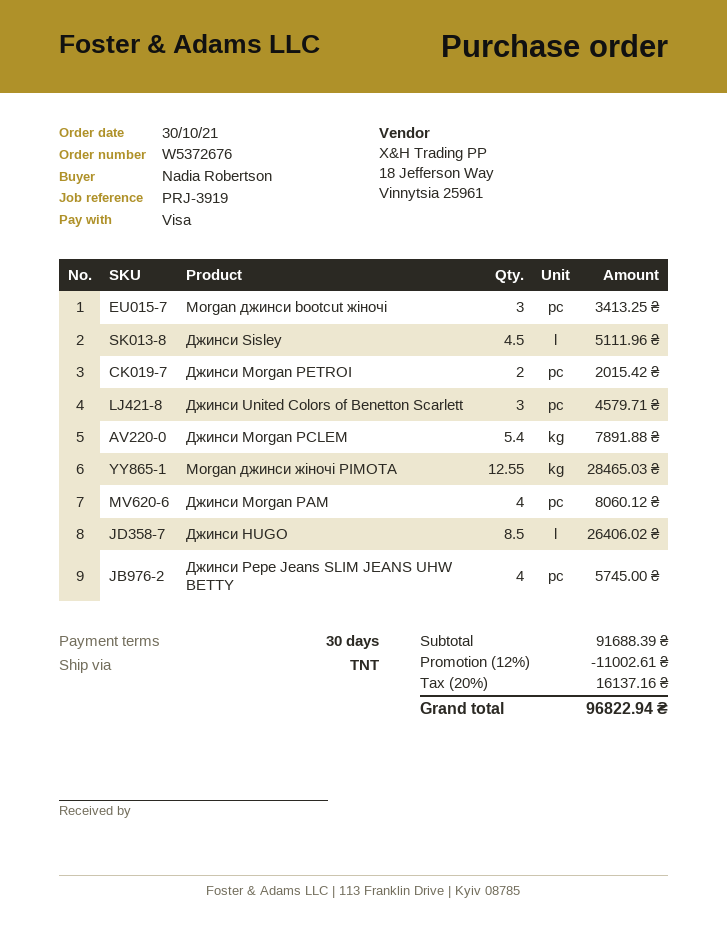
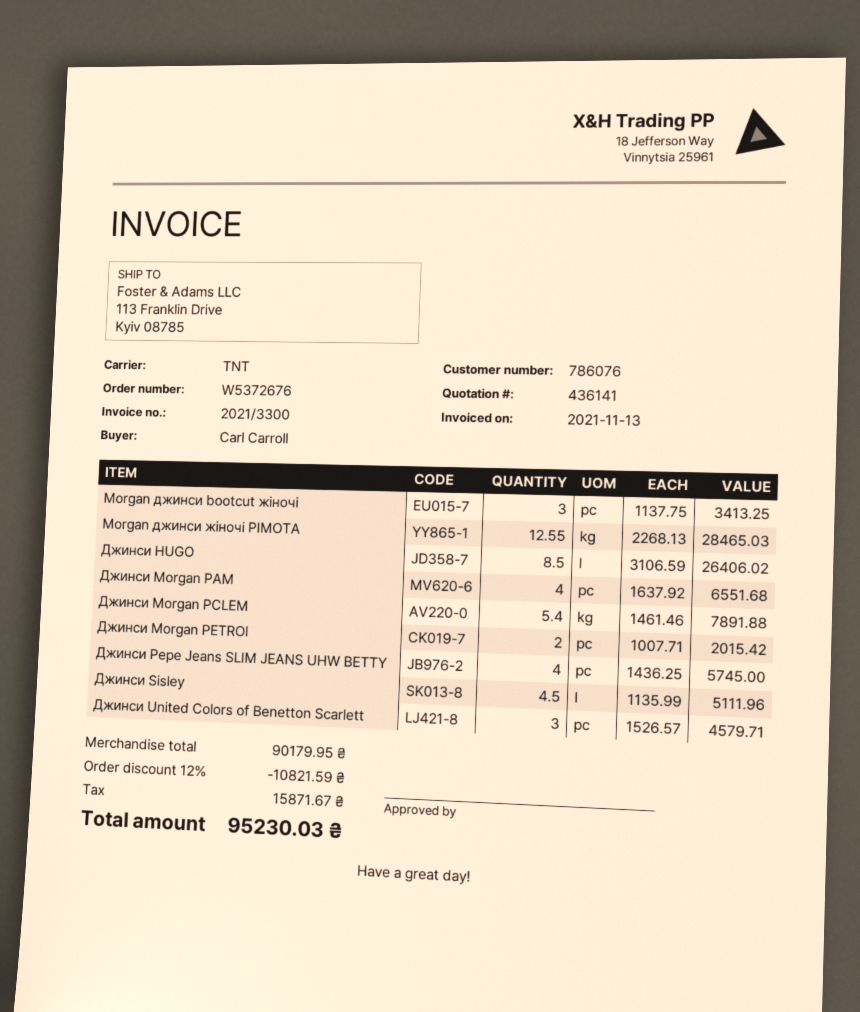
ordered by: Nadia Robertson -> Carl Carroll
Джинси Morgan PAM: 4 for 8060.12 -> 4 for 6551.68
subtotal: 91688.39 -> 90179.95
discount: 12% = 11002.61 -> 12% = 10821.59
tax: 16137.16 -> 15871.67
total: 96822.94 -> 95230.03

